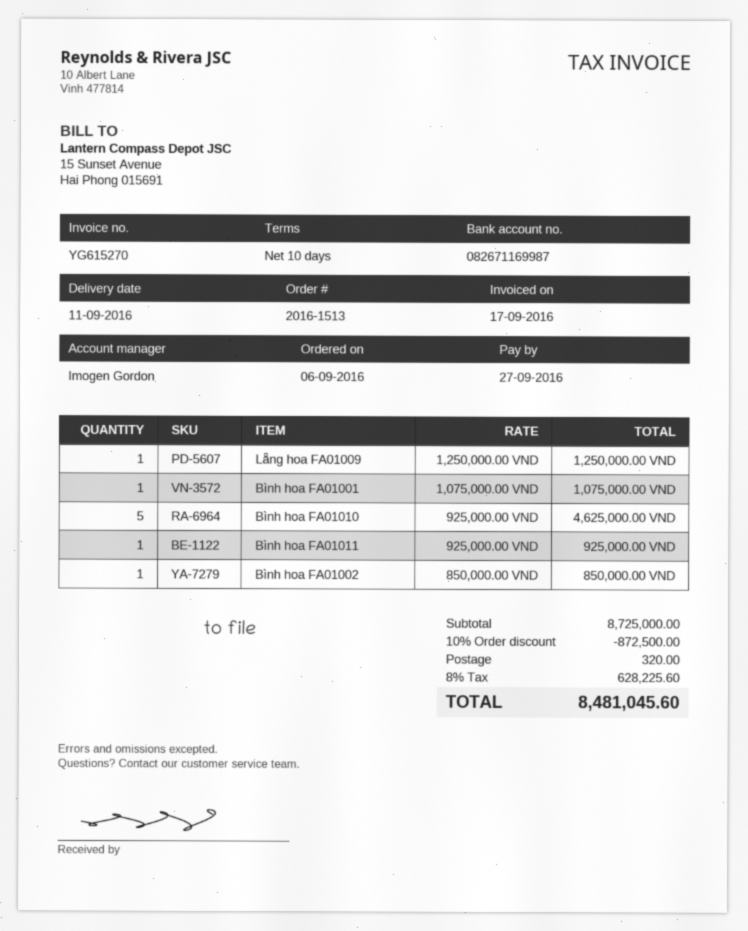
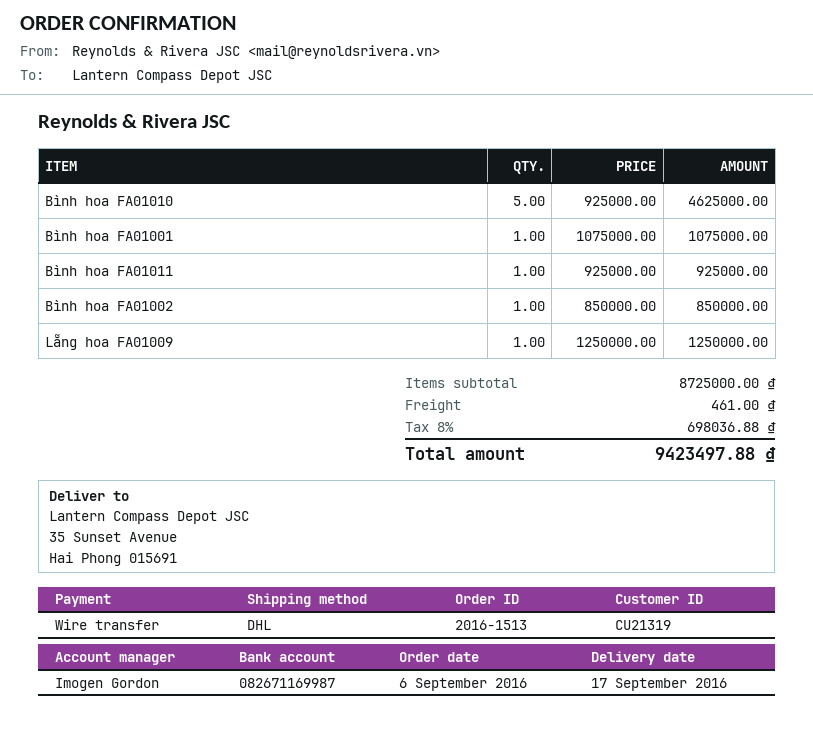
delivery date: 2016-09-11 -> 2016-09-17
discount: 10% = 872500.00 -> none
shipping: 320.00 -> 461.00
tax: 8% = 628225.60 -> 8% = 698036.88
total: 8481045.60 -> 9423497.88

